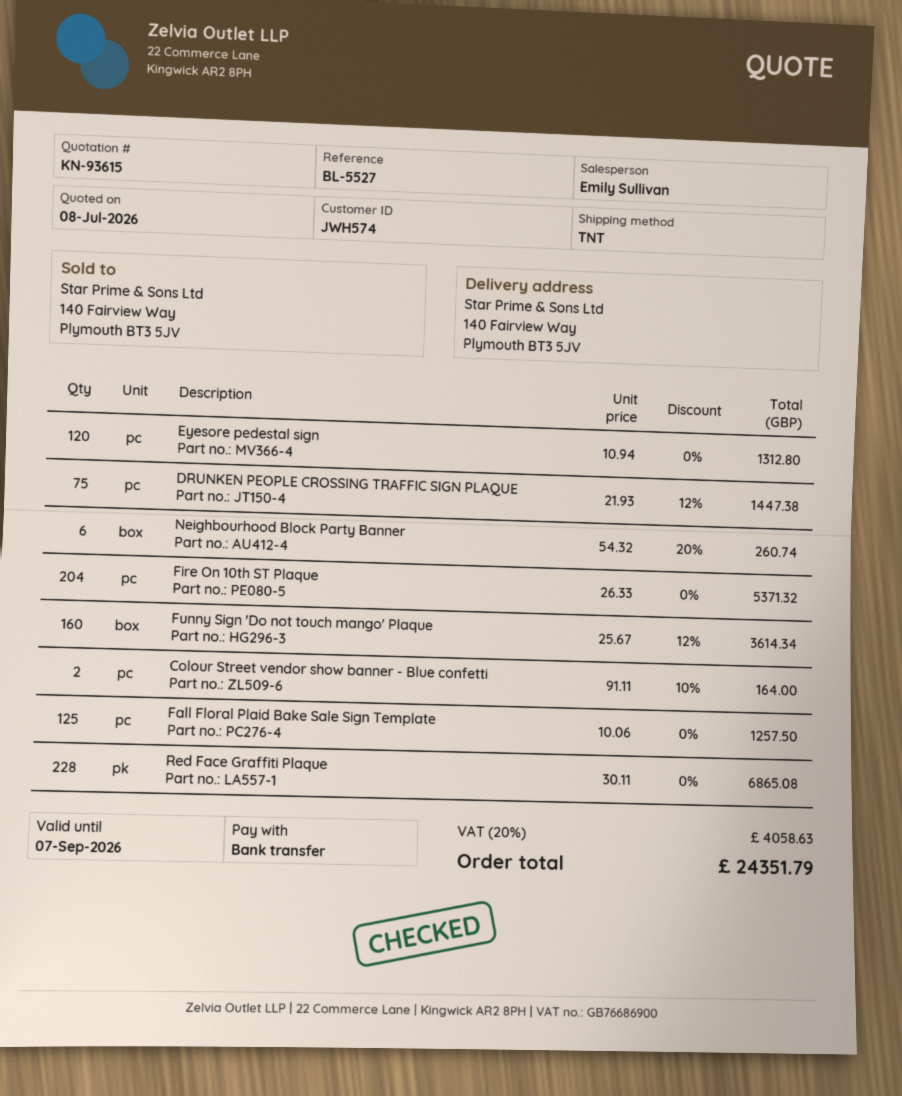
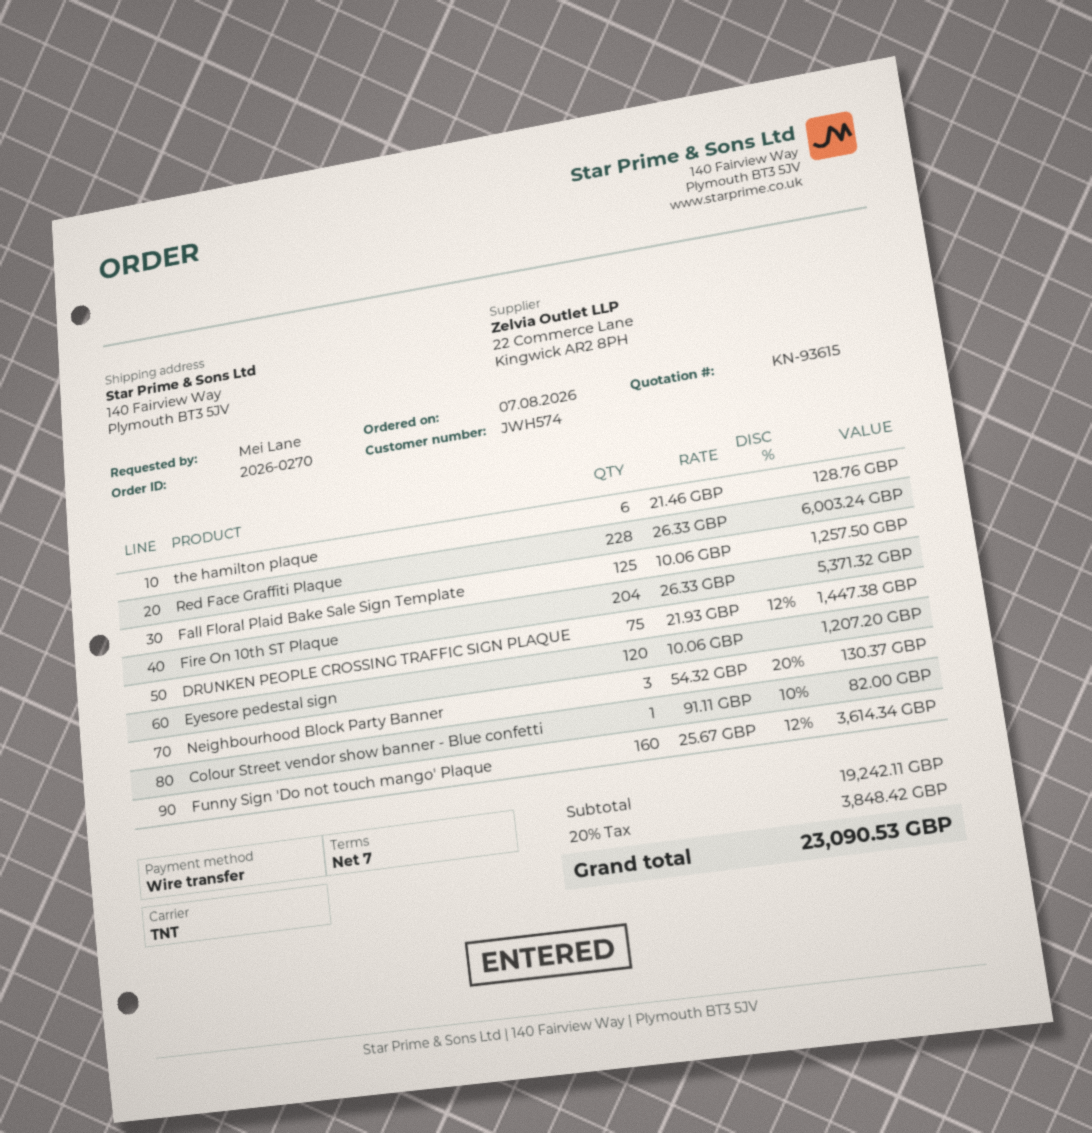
Eyesore pedestal sign: 120 x 10.94 = 1312.80 -> 120 x 10.06 = 1207.20
Neighbourhood Block Party Banner: 6 x 54.32 - 20% = 260.74 -> 3 x 54.32 - 20% = 130.37
Colour Street vendor show banner - Blue confetti: 2 x 91.11 - 10% = 164.00 -> 1 x 91.11 - 10% = 82.00
Red Face Graffiti Plaque: 228 x 30.11 = 6865.08 -> 228 x 26.33 = 6003.24
the hamilton plaque: none -> 6 x 21.46 = 128.76
tax: 20% = 4058.63 -> 20% = 3848.42
total: 24351.79 -> 23090.53

